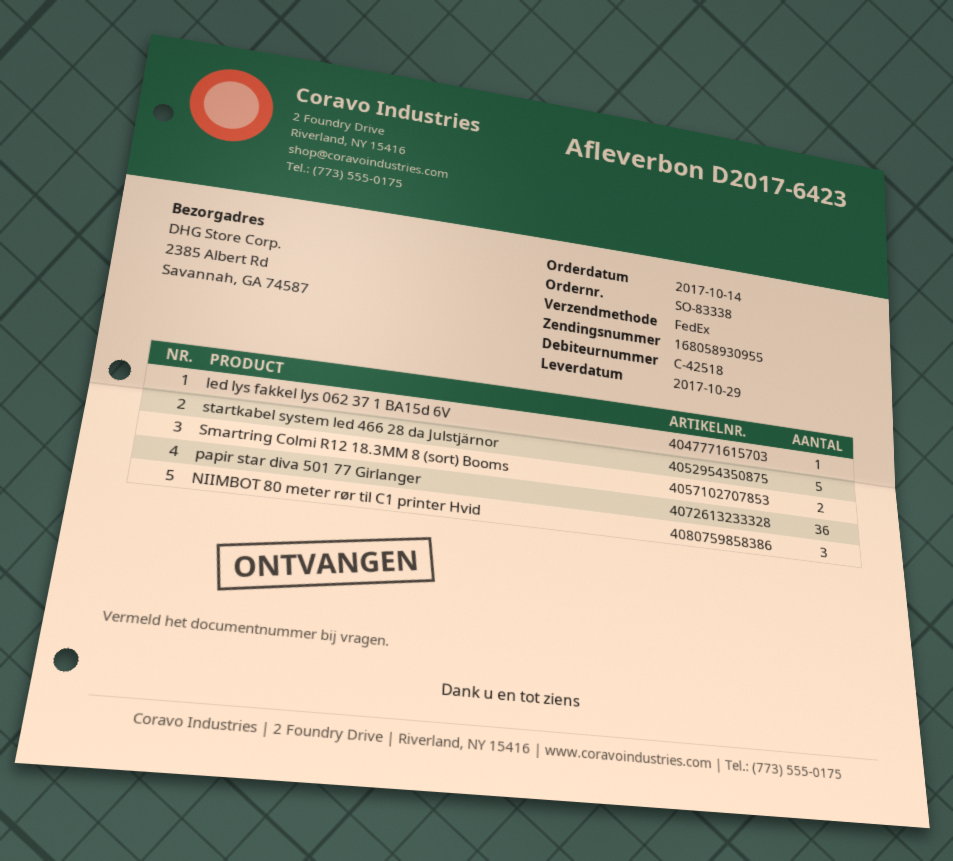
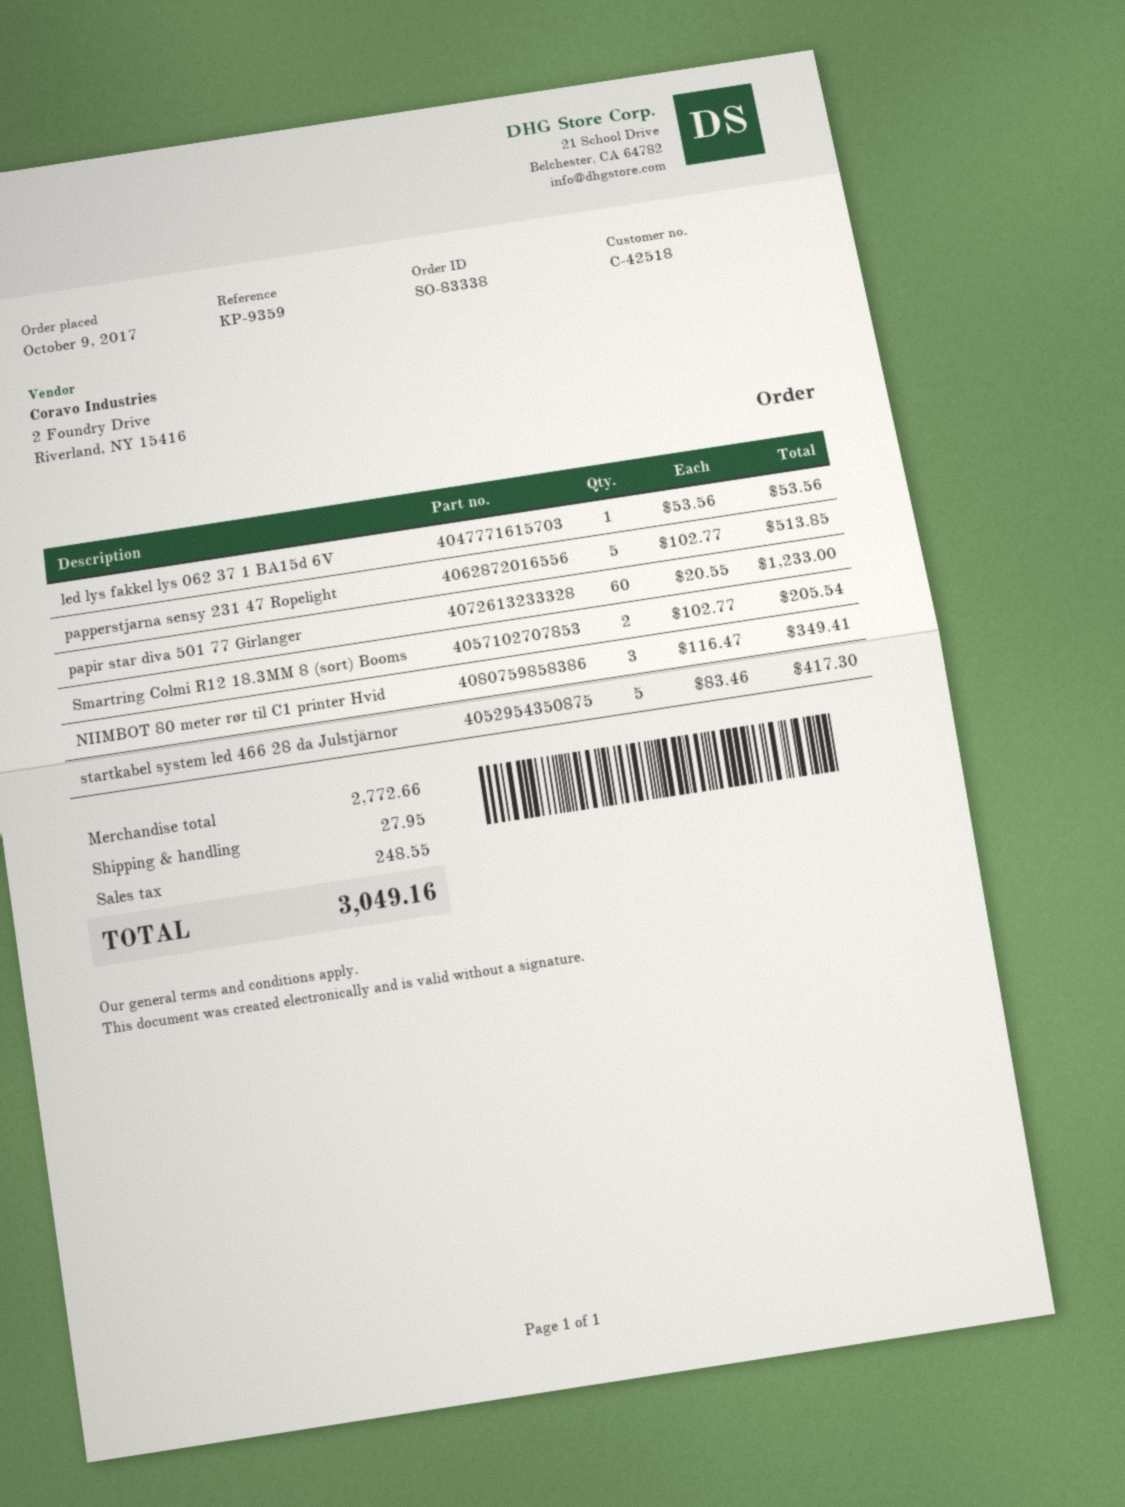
order date: 2017-10-14 -> 2017-10-09
papir star diva 501 77 Girlanger: 36 -> 60
papperstjarna sensy 231 47 Ropelight: none -> 5

